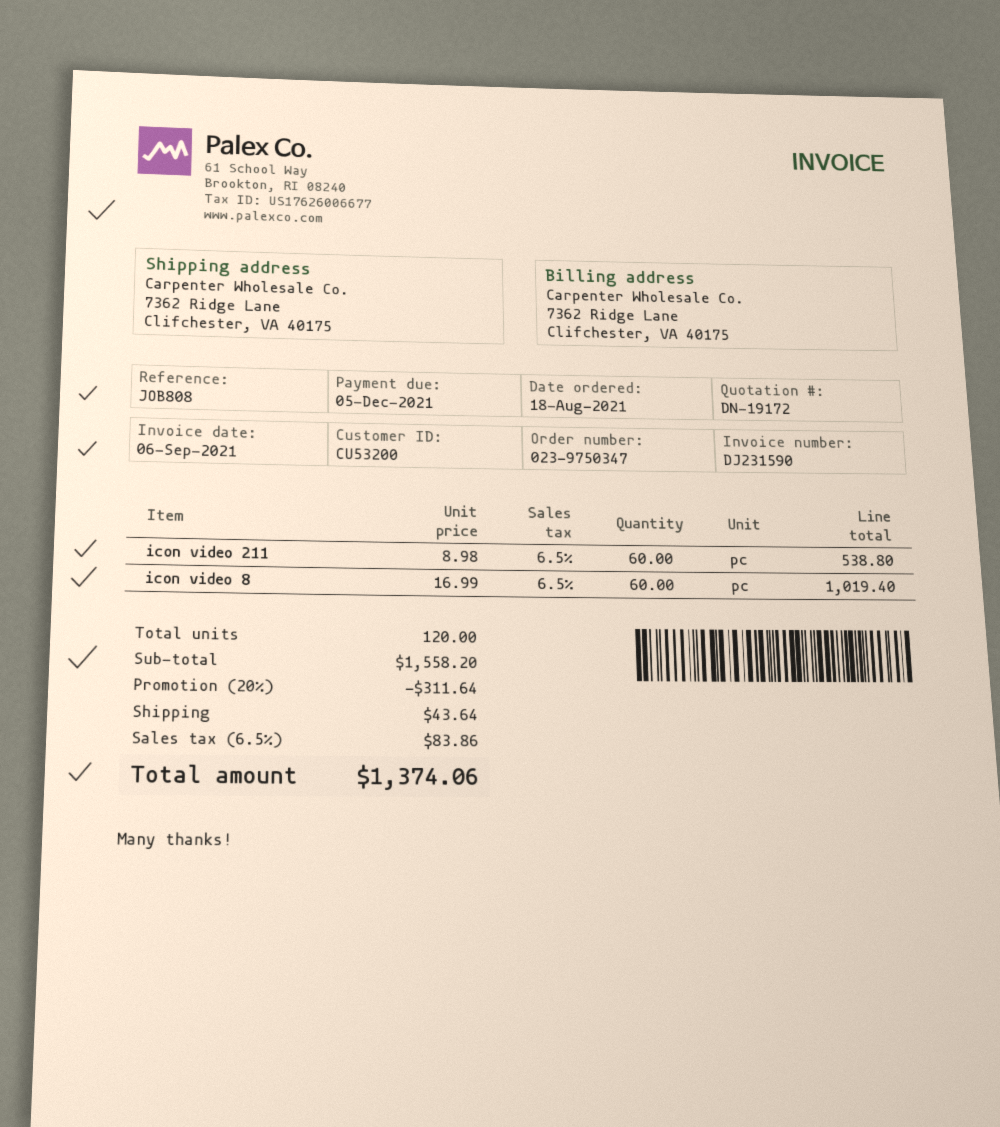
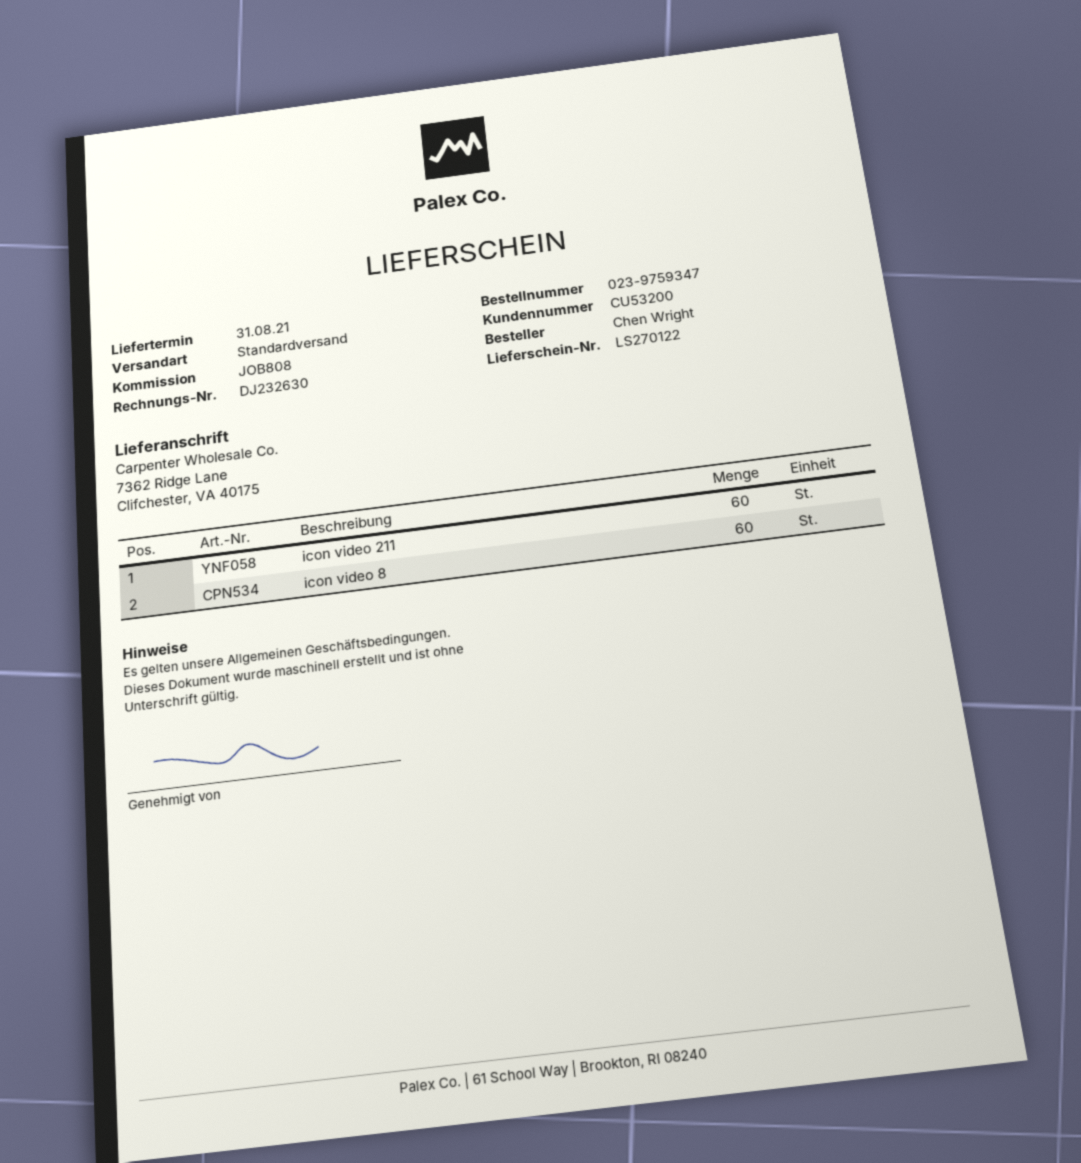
order number: 023-9750347 -> 023-9759347
invoice number: DJ231590 -> DJ232630

